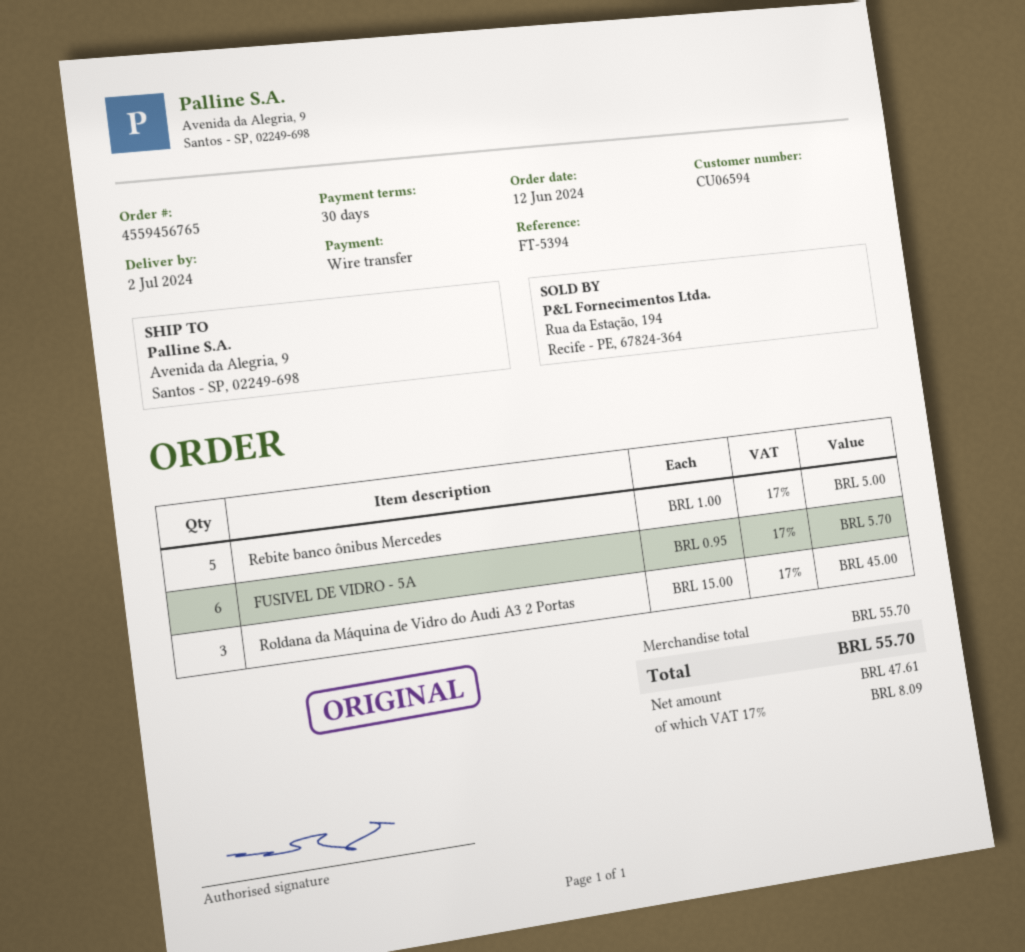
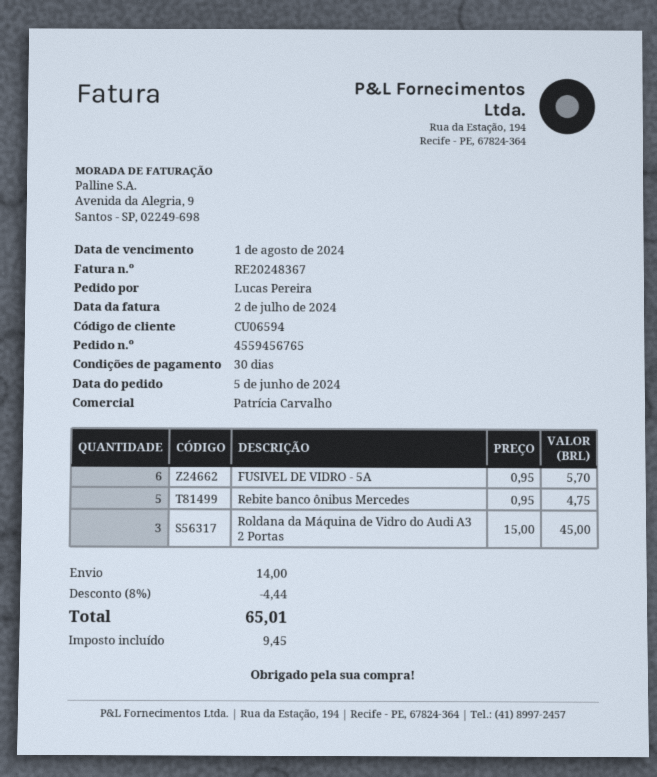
order date: 2024-06-12 -> 2024-06-05
Rebite banco ônibus Mercedes: 5 x 1.00 = 5.00 -> 5 x 0.95 = 4.75
discount: none -> 8% = 4.44
shipping: none -> 14.00
tax: 8.09 -> 9.45
total: 55.70 -> 65.01

